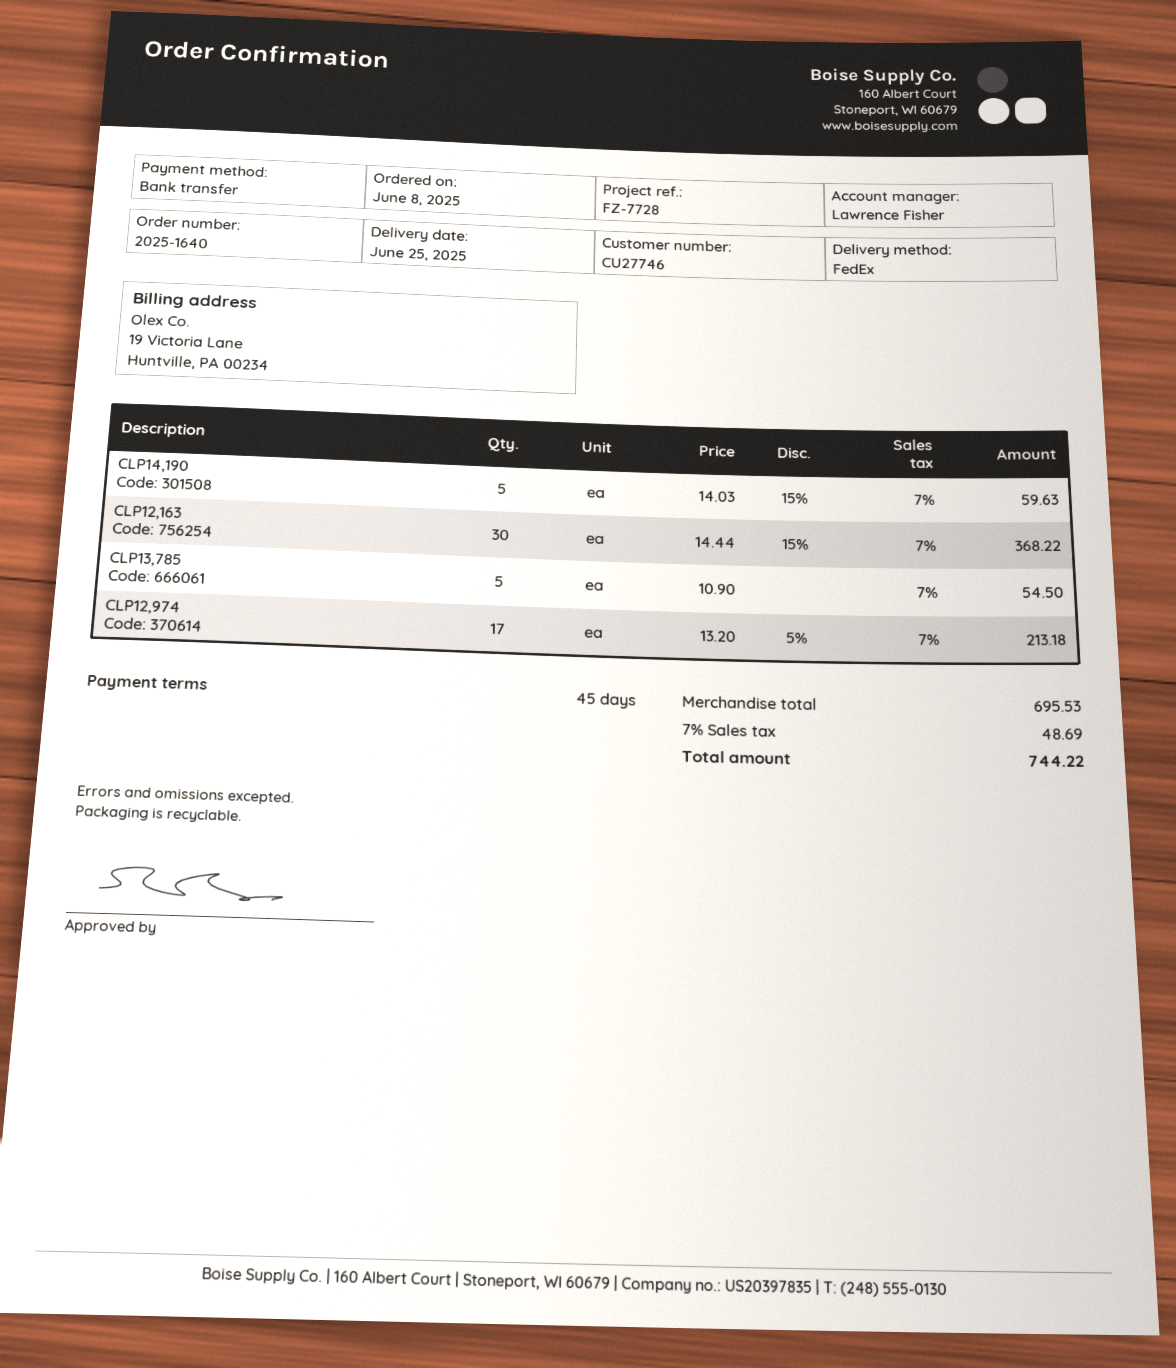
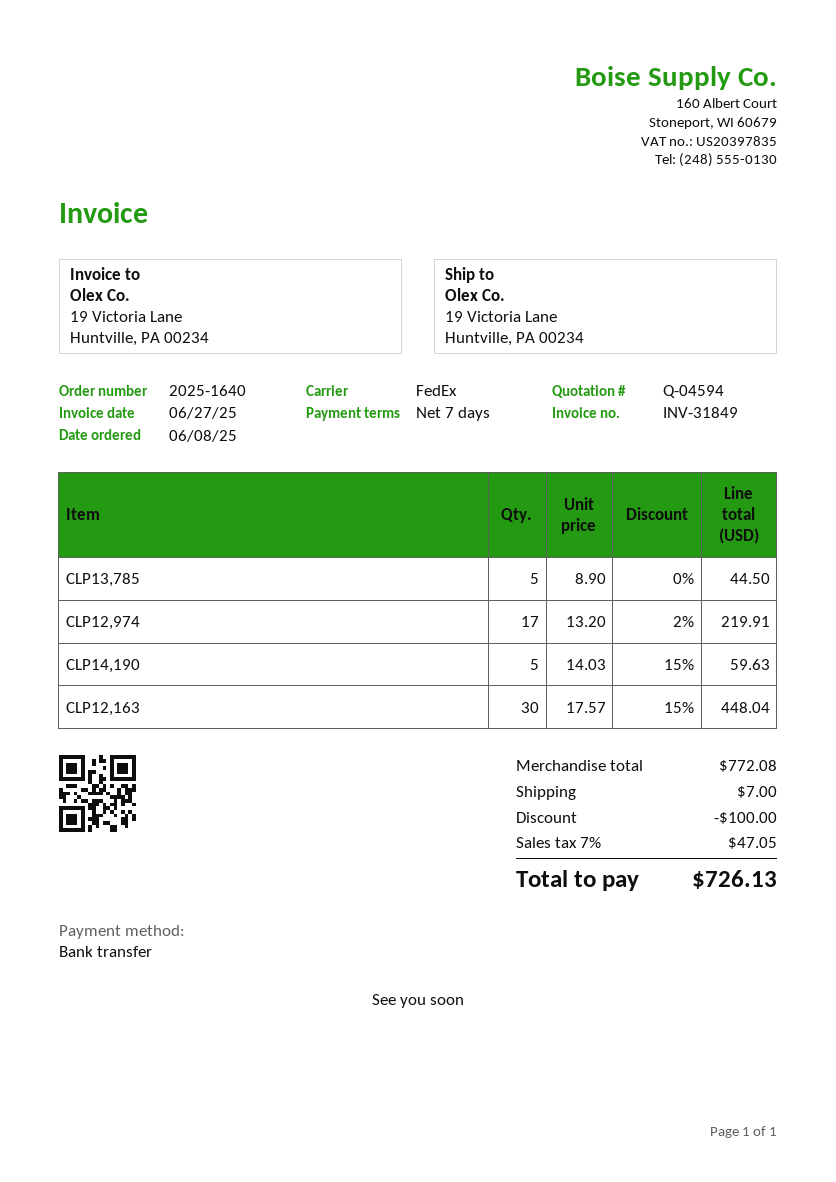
payment terms: 45 days -> 7 days
CLP12,163: 30 x 14.44 - 15% = 368.22 -> 30 x 17.57 - 15% = 448.04
CLP13,785: 5 x 10.90 = 54.50 -> 5 x 8.90 = 44.50
CLP12,974: 17 x 13.20 - 5% = 213.18 -> 17 x 13.20 - 2% = 219.91
subtotal: 695.53 -> 772.08
discount: none -> 100.00
shipping: none -> 7.00
tax: 7% = 48.69 -> 7% = 47.05
total: 744.22 -> 726.13

